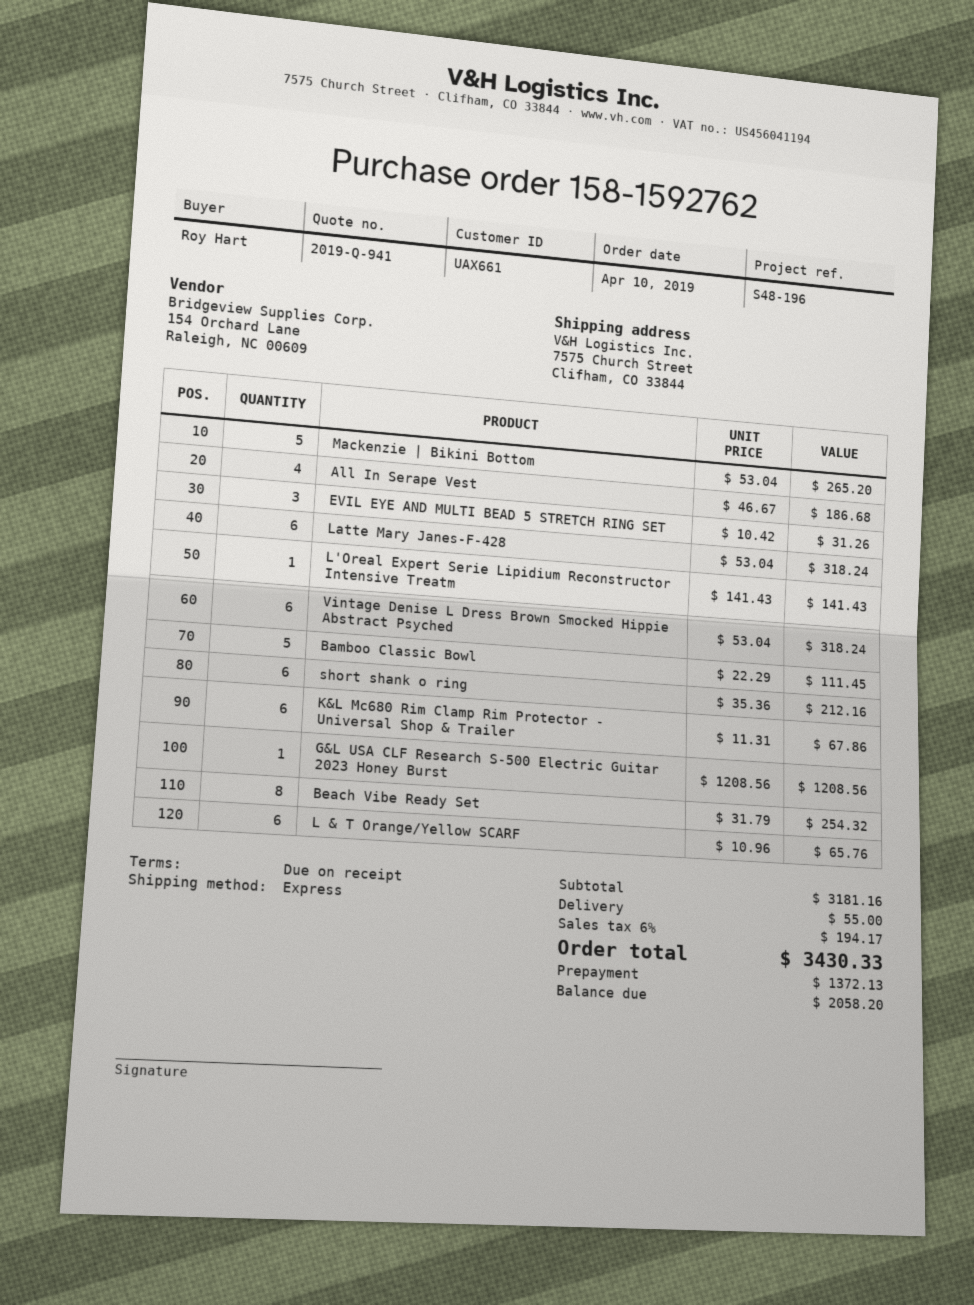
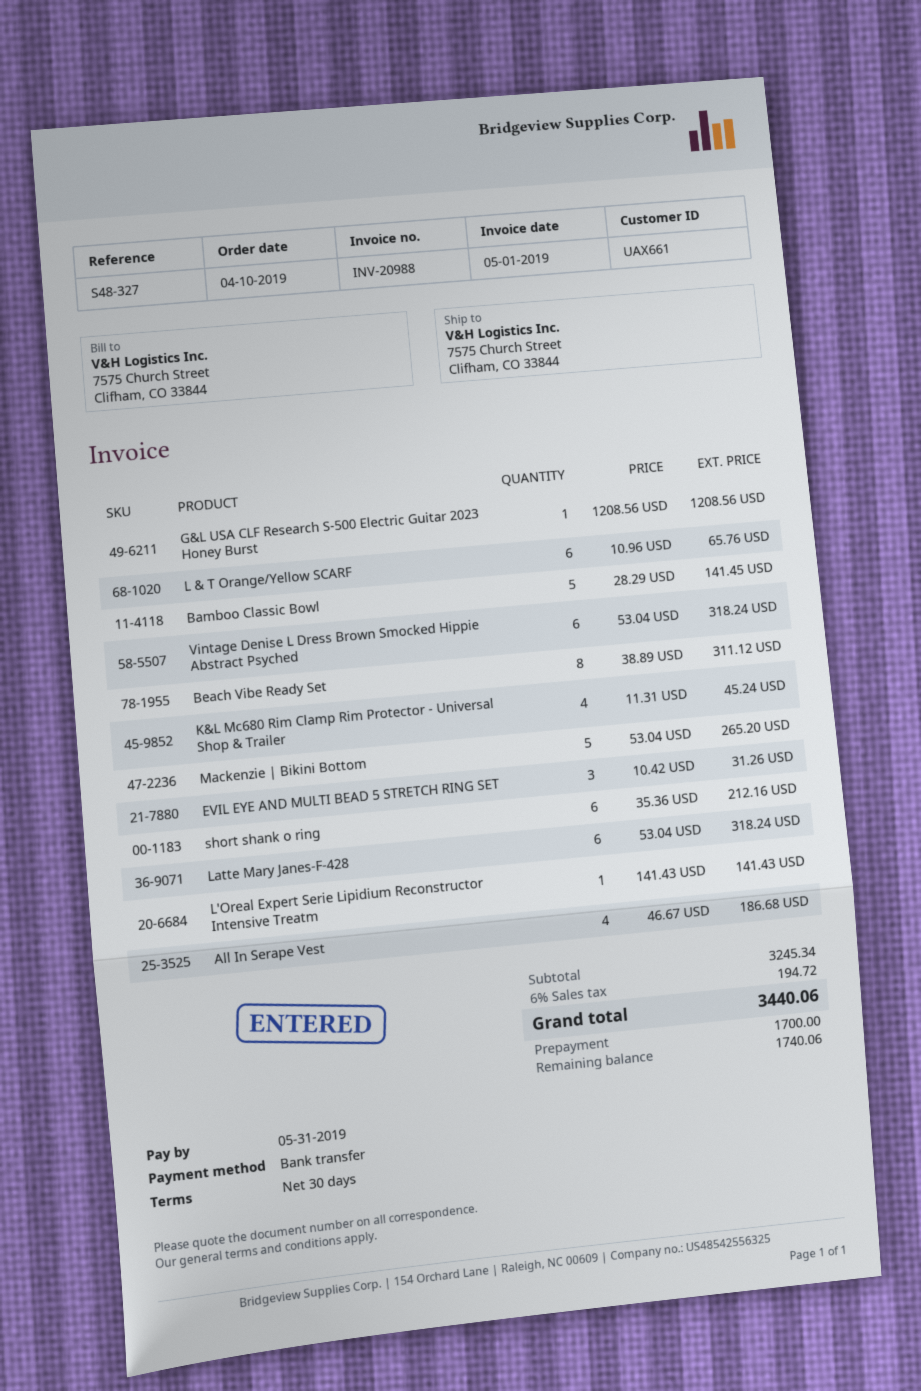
payment terms: on receipt -> 30 days
reference: S48-196 -> S48-327
Bamboo Classic Bowl: 5 x 22.29 = 111.45 -> 5 x 28.29 = 141.45
K&L Mc680 Rim Clamp Rim Protector - Universal Shop & Trailer: 6 x 11.31 = 67.86 -> 4 x 11.31 = 45.24
Beach Vibe Ready Set: 8 x 31.79 = 254.32 -> 8 x 38.89 = 311.12
subtotal: 3181.16 -> 3245.34
shipping: 55.00 -> none
tax: 6% = 194.17 -> 6% = 194.72
total: 3430.33 -> 3440.06
deposit: 1372.13 -> 1700.00
balance: 2058.20 -> 1740.06

